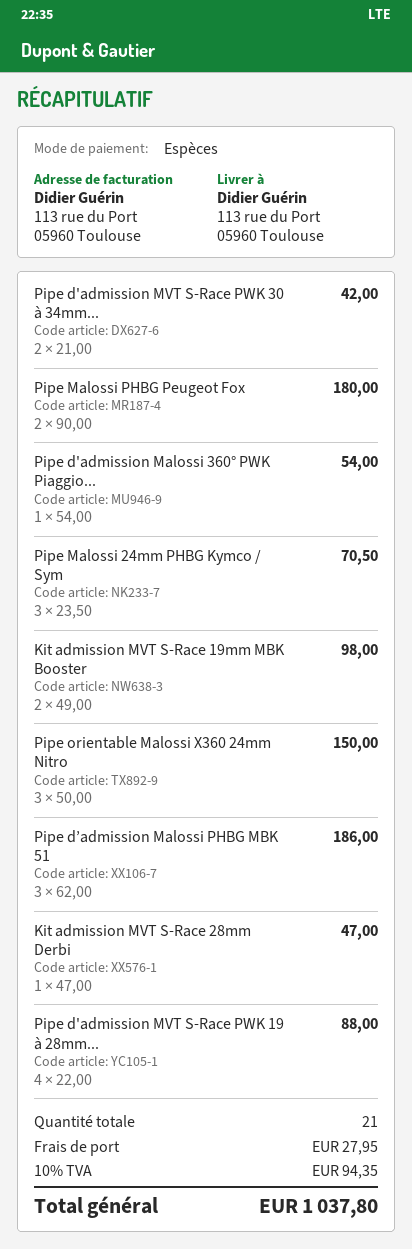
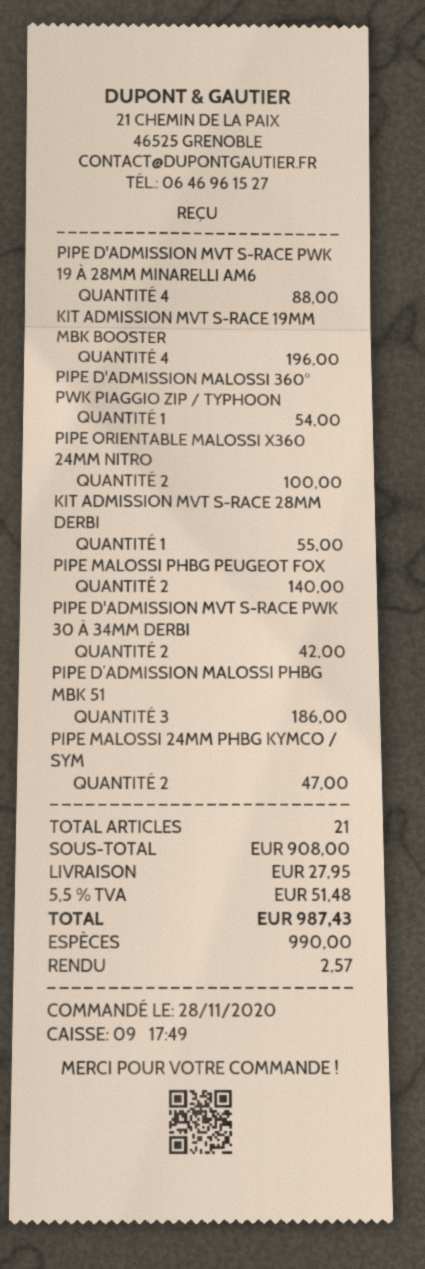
Pipe Malossi PHBG Peugeot Fox: 2 for 180.00 -> 2 for 140.00
Pipe Malossi 24mm PHBG Kymco / Sym: 3 for 70.50 -> 2 for 47.00
Kit admission MVT S-Race 19mm MBK Booster: 2 for 98.00 -> 4 for 196.00
Pipe orientable Malossi X360 24mm Nitro: 3 for 150.00 -> 2 for 100.00
Kit admission MVT S-Race 28mm Derbi: 1 for 47.00 -> 1 for 55.00
tax: 10% = 94.35 -> 5.5% = 51.48
total: 1037.80 -> 987.43

